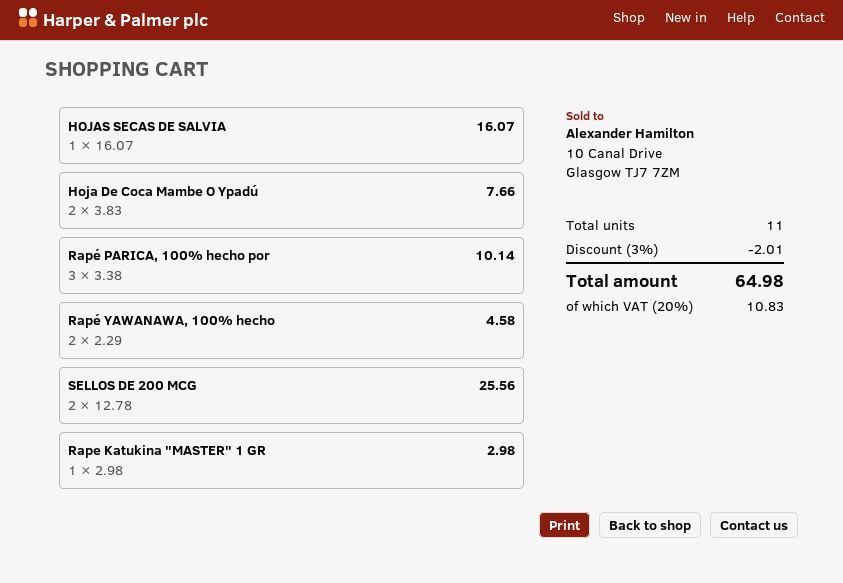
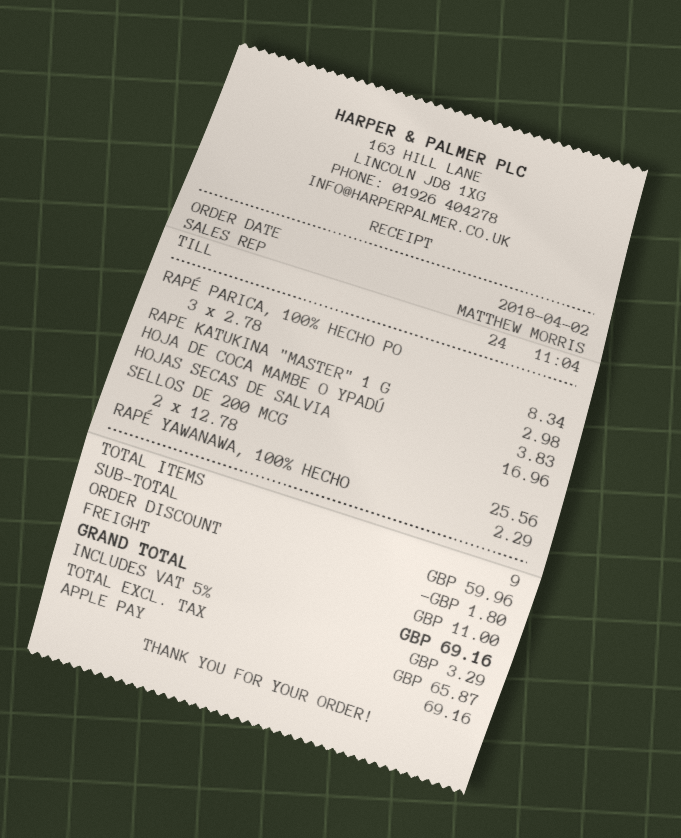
HOJAS SECAS DE SALVIA: 1 x 16.07 = 16.07 -> 1 x 16.96 = 16.96
Hoja De Coca Mambe O Ypadú: 2 x 3.83 = 7.66 -> 1 x 3.83 = 3.83
Rapé PARICA, 100% hecho por: 3 x 3.38 = 10.14 -> 3 x 2.78 = 8.34
Rapé YAWANAWA, 100% hecho: 2 x 2.29 = 4.58 -> 1 x 2.29 = 2.29
total quantity: 11 -> 9
discount: 2.01 -> 1.80
shipping: none -> 11.00
tax: 20% = 10.83 -> 5% = 3.29
total: 64.98 -> 69.16

